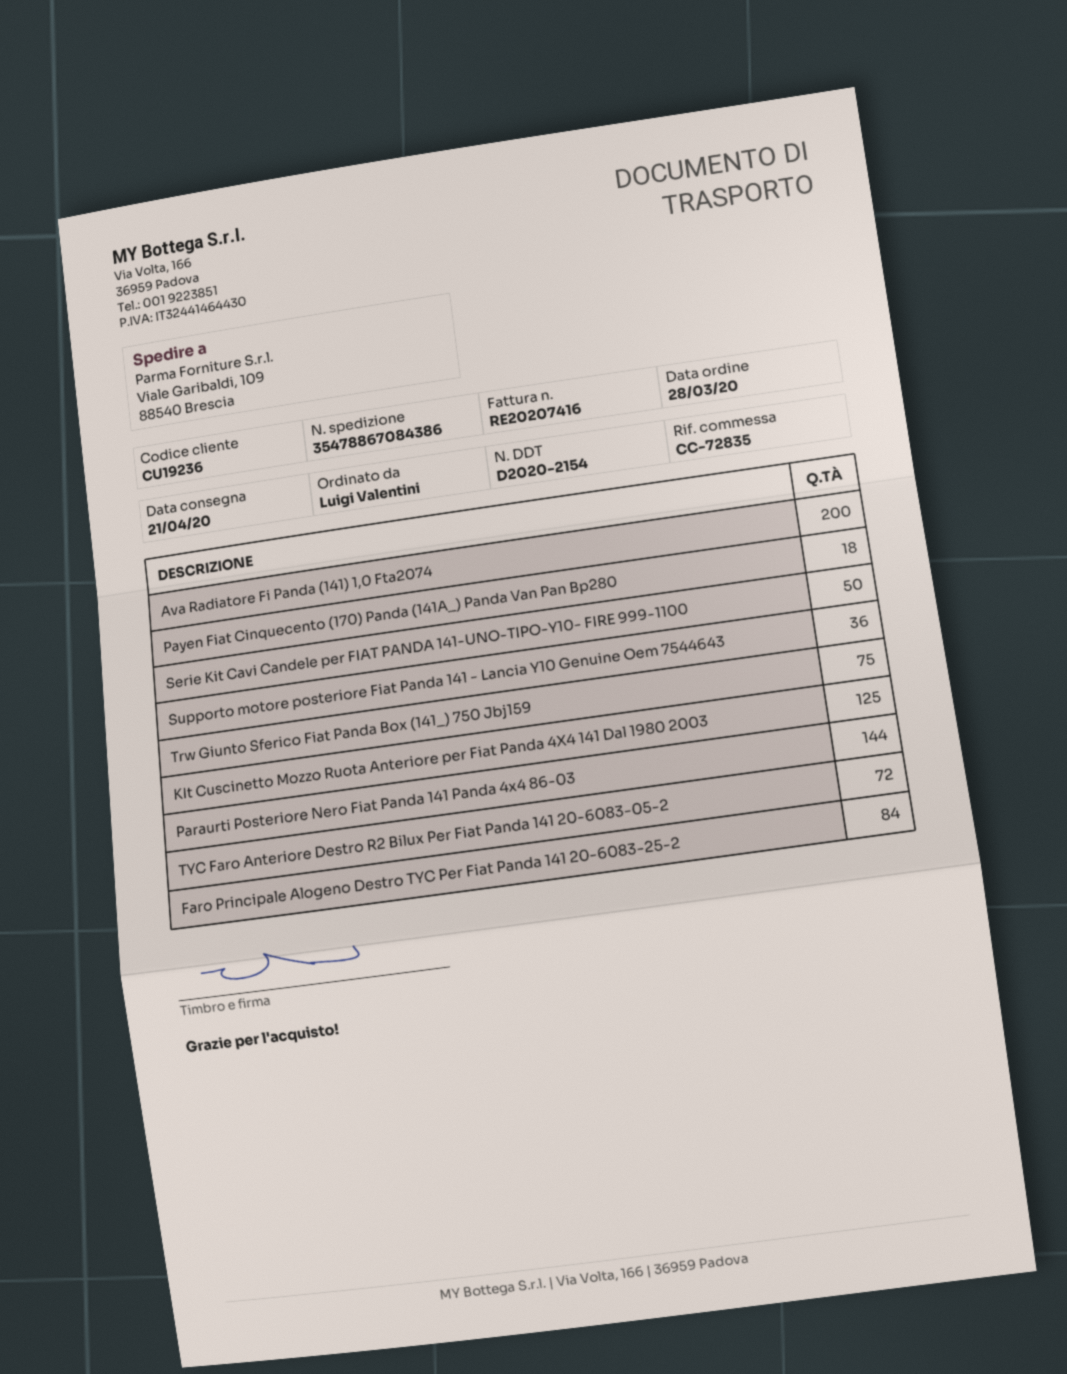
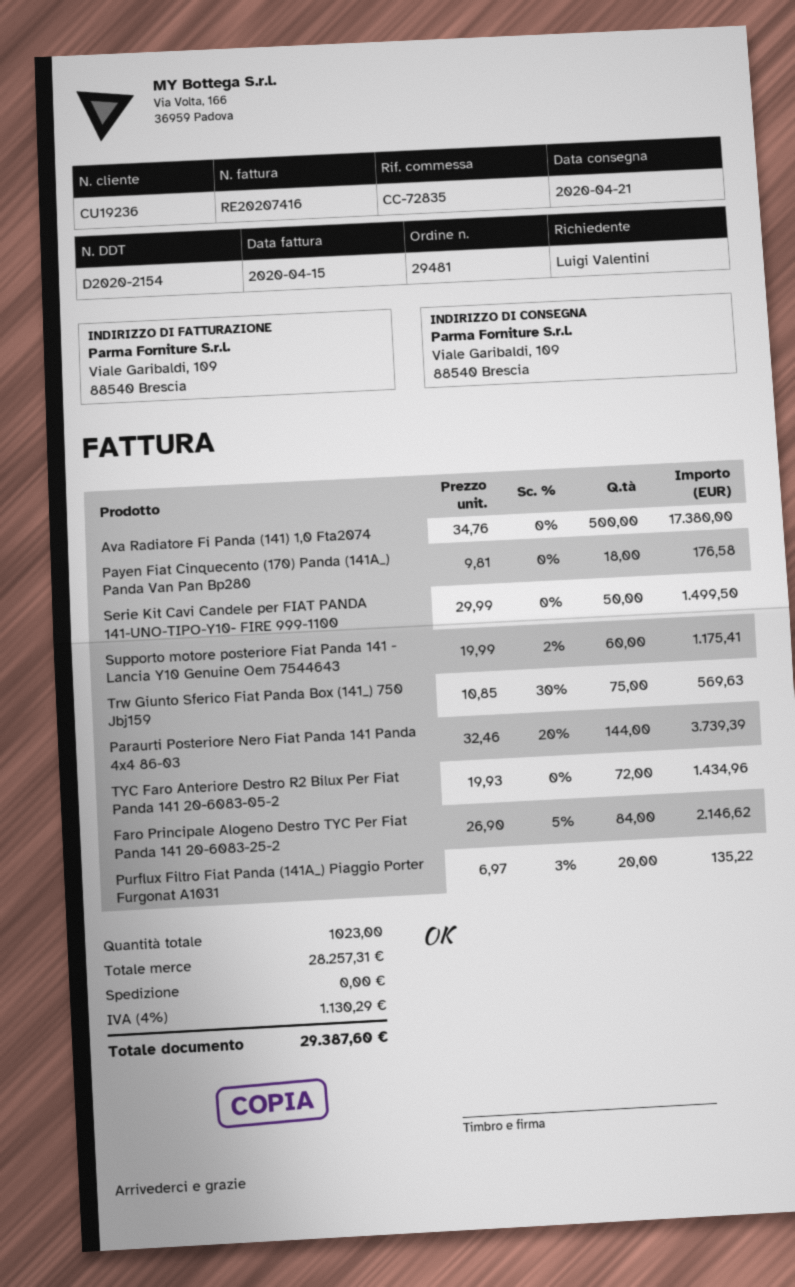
Ava Radiatore Fi Panda (141) 1,0 Fta2074: 200 -> 500
Supporto motore posteriore Fiat Panda 141 - Lancia Y10 Genuine Oem 7544643: 36 -> 60
KIt Cuscinetto Mozzo Ruota Anteriore per Fiat Panda 4X4 141 Dal 1980 2003: 125 -> none
Purflux Filtro Fiat Panda (141A_) Piaggio Porter Furgonat A1031: none -> 20

